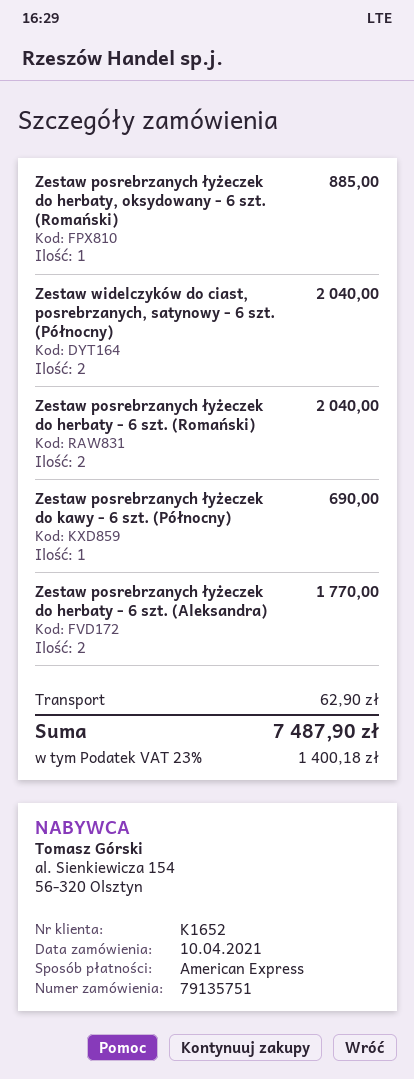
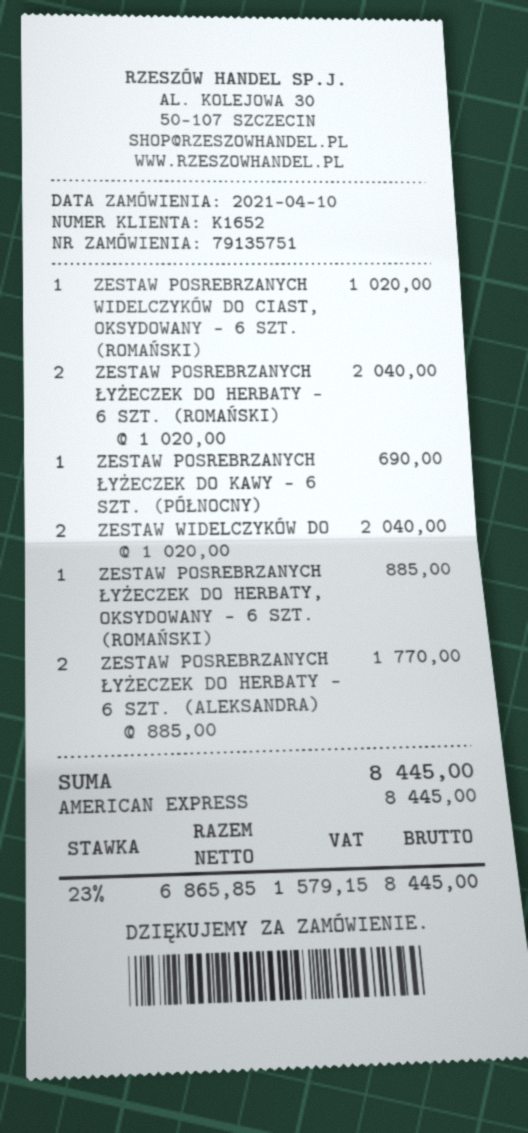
ZESTAW POSREBRZANYCH WIDELCZYKÓW DO CIAST, OKSYDOWANY - 6 SZT. (ROMAŃSKI): none -> 1 for 1020.00
shipping: 62.90 -> none
tax: 23% = 1400.18 -> 23% = 1579.15
total: 7487.90 -> 8445.00

